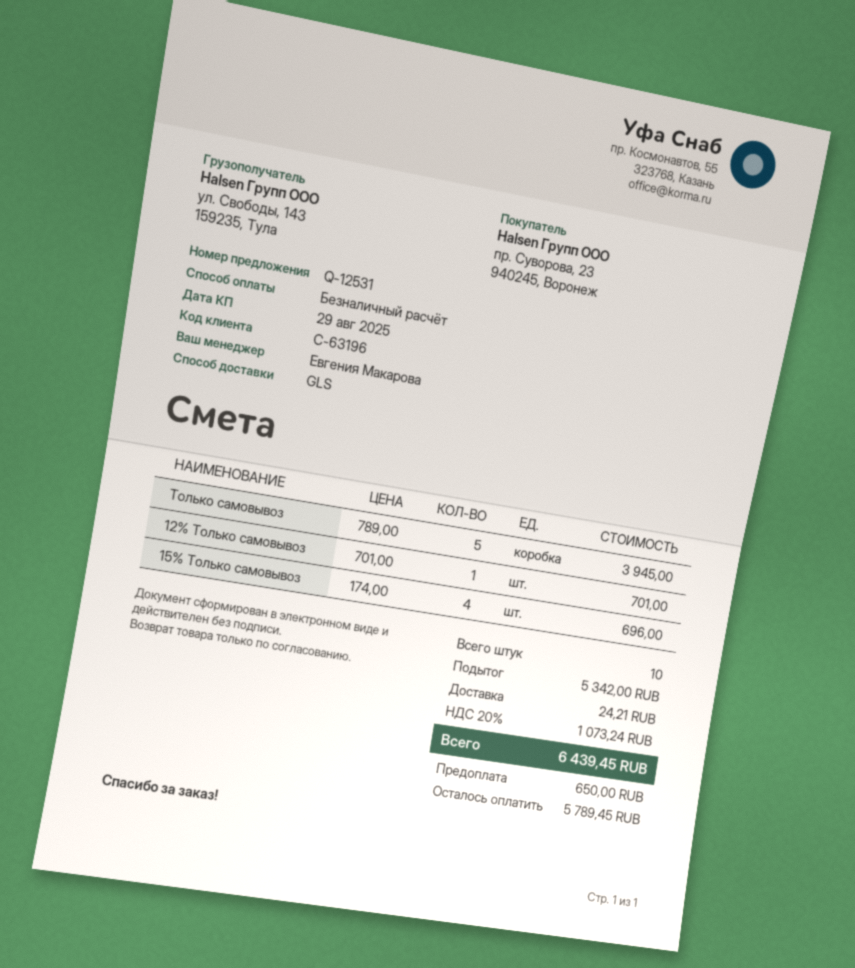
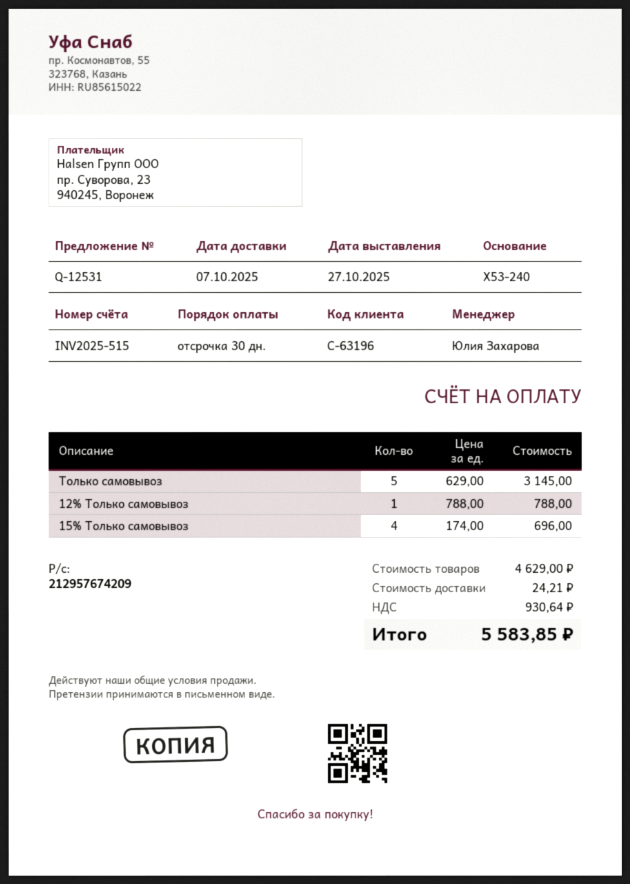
sales rep: Евгения Макарова -> Юлия Захарова
Только самовывоз: 5 x 789.00 = 3945.00 -> 5 x 629.00 = 3145.00
12% Только самовывоз: 1 x 701.00 = 701.00 -> 1 x 788.00 = 788.00
subtotal: 5342.00 -> 4629.00
tax: 1073.24 -> 930.64
total: 6439.45 -> 5583.85

